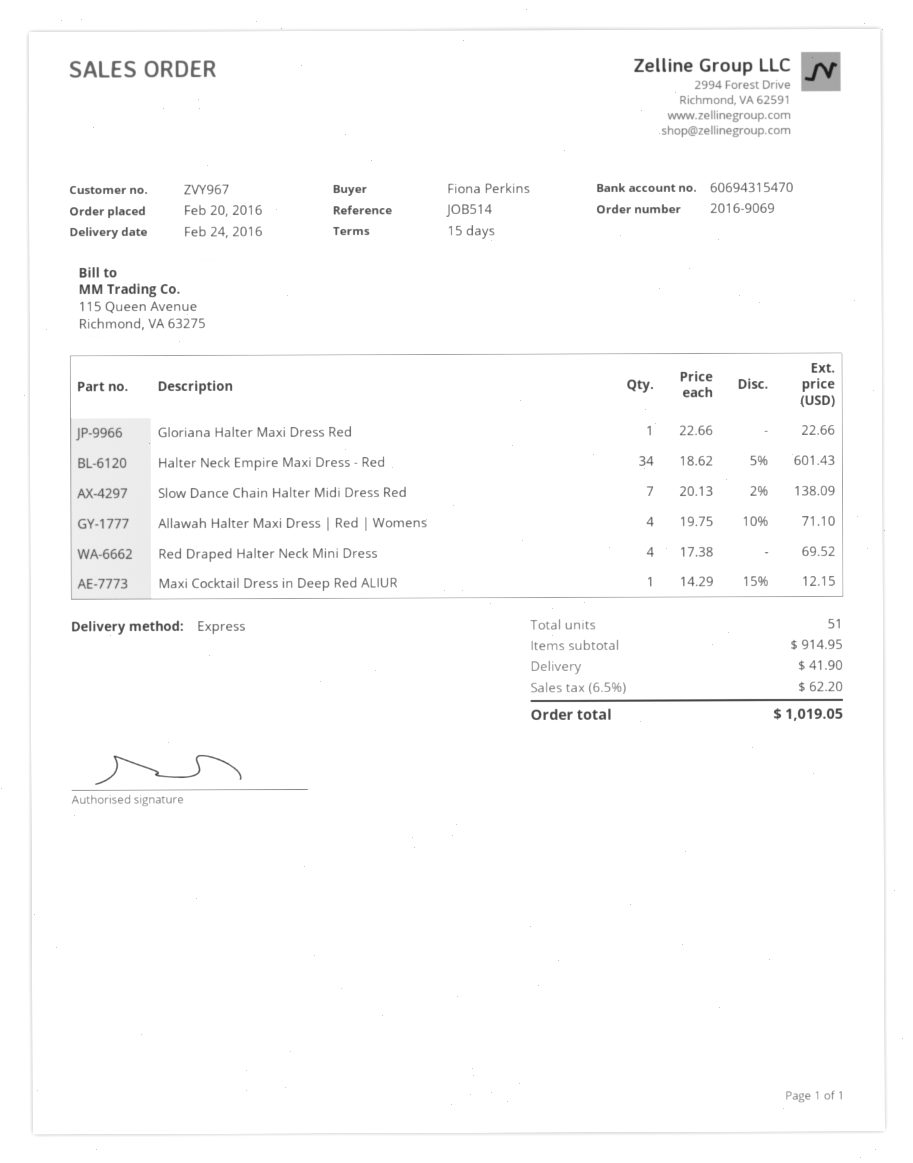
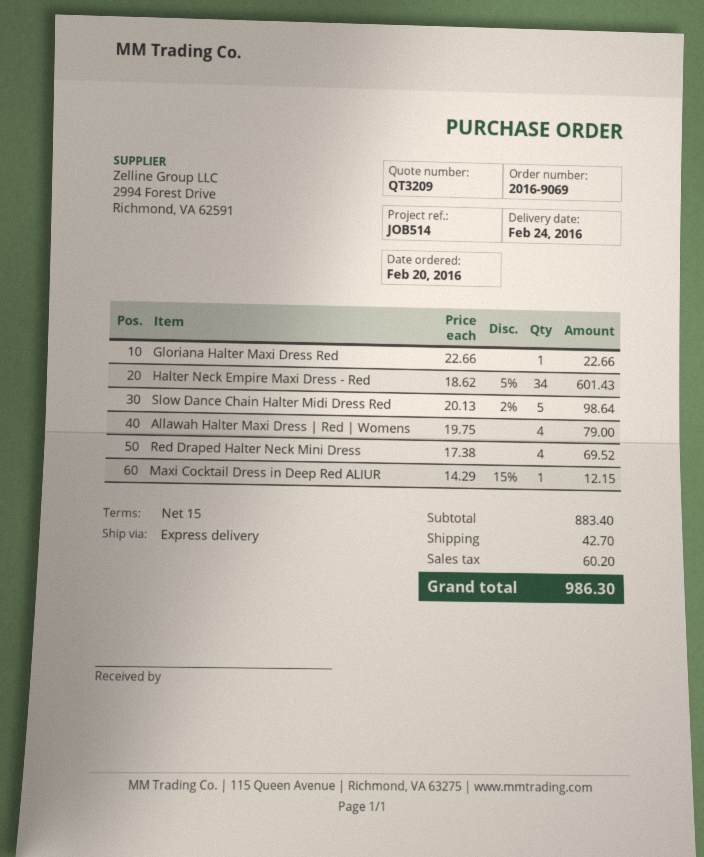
Slow Dance Chain Halter Midi Dress Red: 7 x 20.13 - 2% = 138.09 -> 5 x 20.13 - 2% = 98.64
Allawah Halter Maxi Dress | Red | Womens: 4 x 19.75 - 10% = 71.10 -> 4 x 19.75 = 79.00
subtotal: 914.95 -> 883.40
shipping: 41.90 -> 42.70
tax: 62.20 -> 60.20
total: 1019.05 -> 986.30

